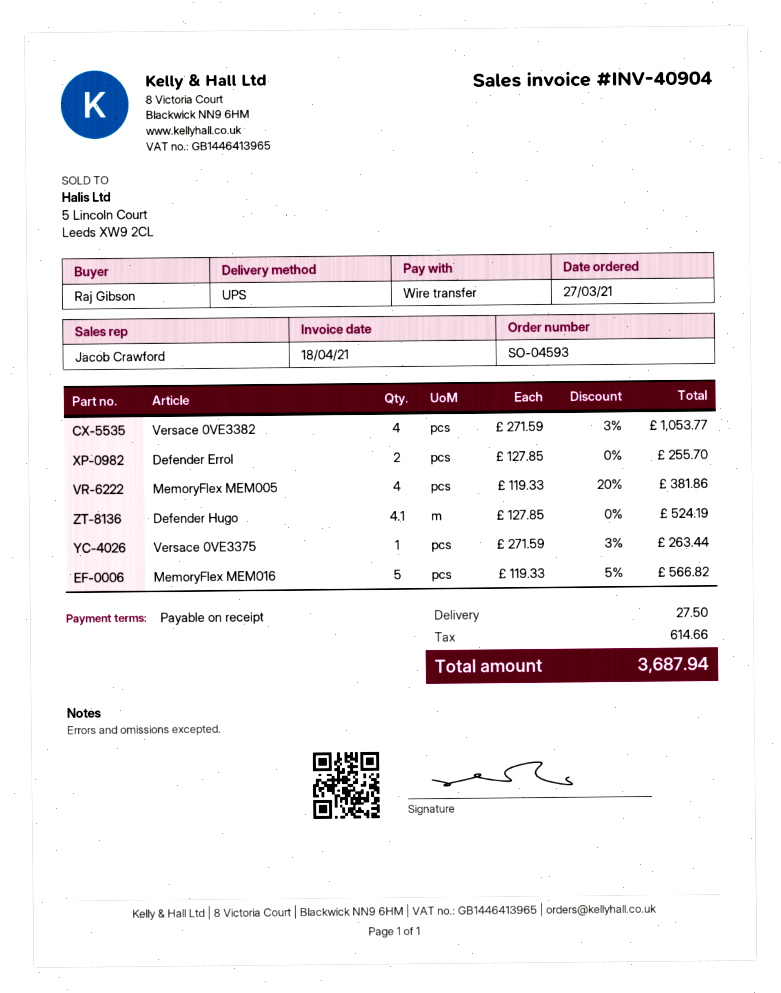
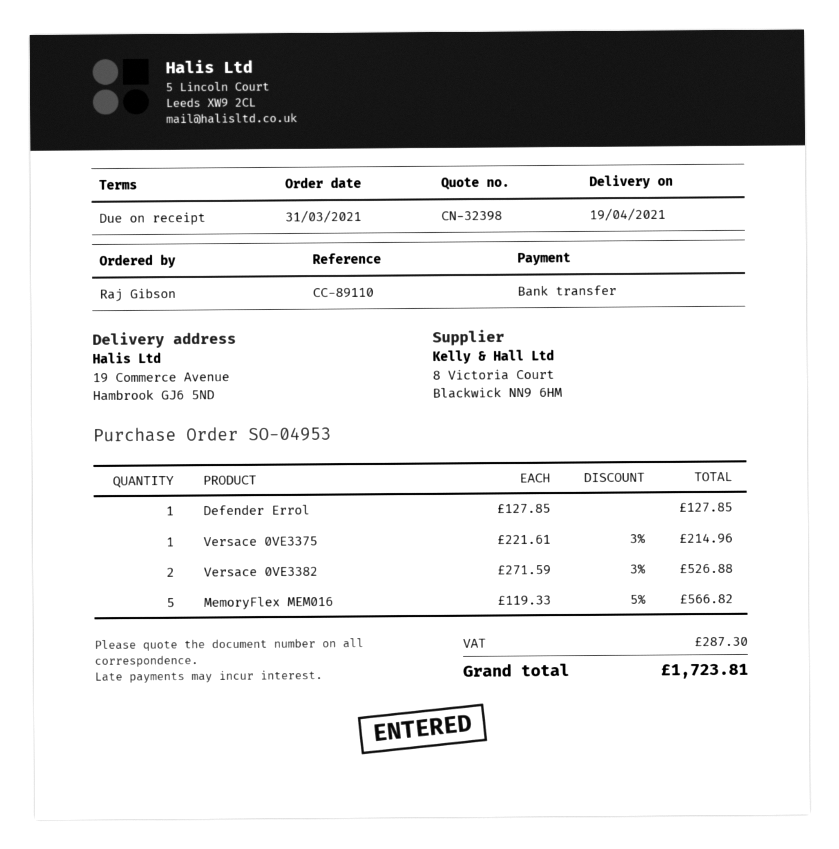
order number: SO-04593 -> SO-04953
order date: 2021-03-27 -> 2021-03-31
Versace 0VE3382: 4 x 271.59 - 3% = 1053.77 -> 2 x 271.59 - 3% = 526.88
Defender Errol: 2 x 127.85 = 255.70 -> 1 x 127.85 = 127.85
MemoryFlex MEM005: 4 x 119.33 - 20% = 381.86 -> none
Defender Hugo: 4.1 x 127.85 = 524.19 -> none
Versace 0VE3375: 1 x 271.59 - 3% = 263.44 -> 1 x 221.61 - 3% = 214.96
shipping: 27.50 -> none
tax: 614.66 -> 287.30
total: 3687.94 -> 1723.81

